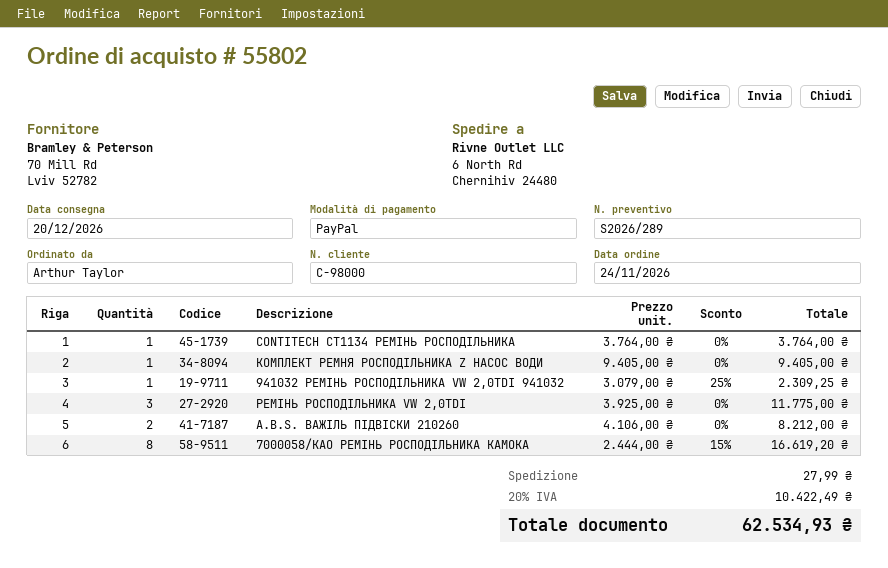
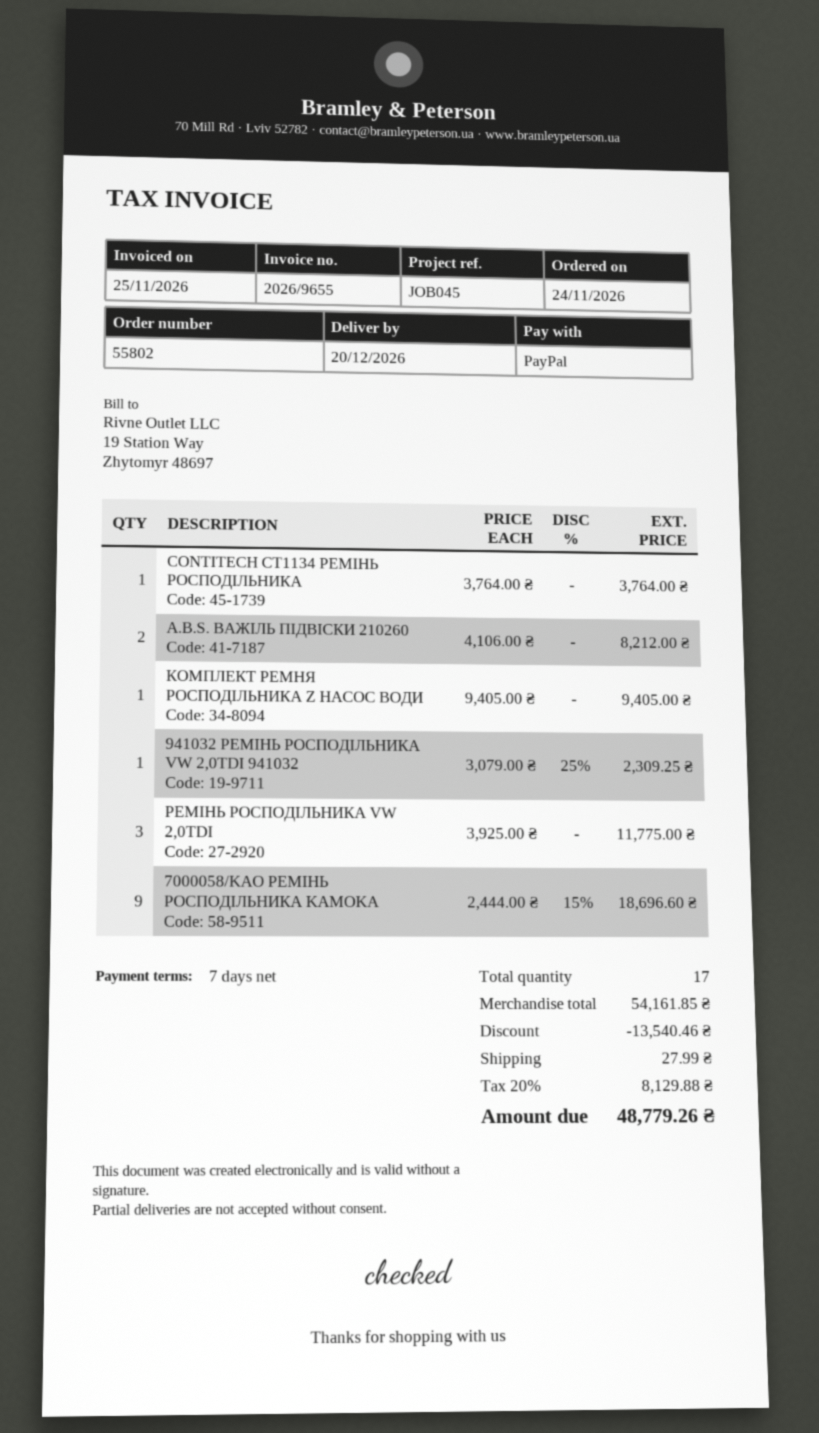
7000058/KAO РЕМІНЬ РОСПОДІЛЬНИКА KAMOKA: 8 x 2444.00 - 15% = 16619.20 -> 9 x 2444.00 - 15% = 18696.60
discount: none -> 13540.46
tax: 20% = 10422.49 -> 20% = 8129.88
total: 62534.93 -> 48779.26

